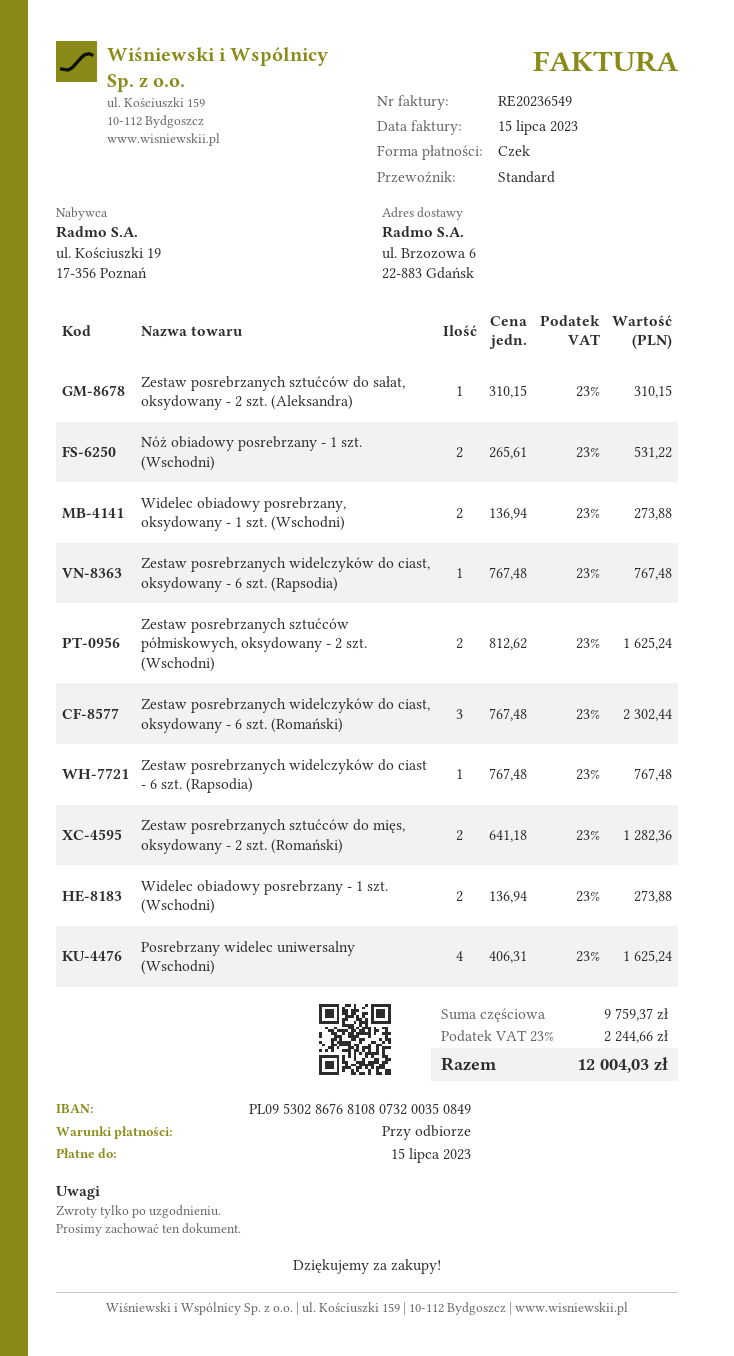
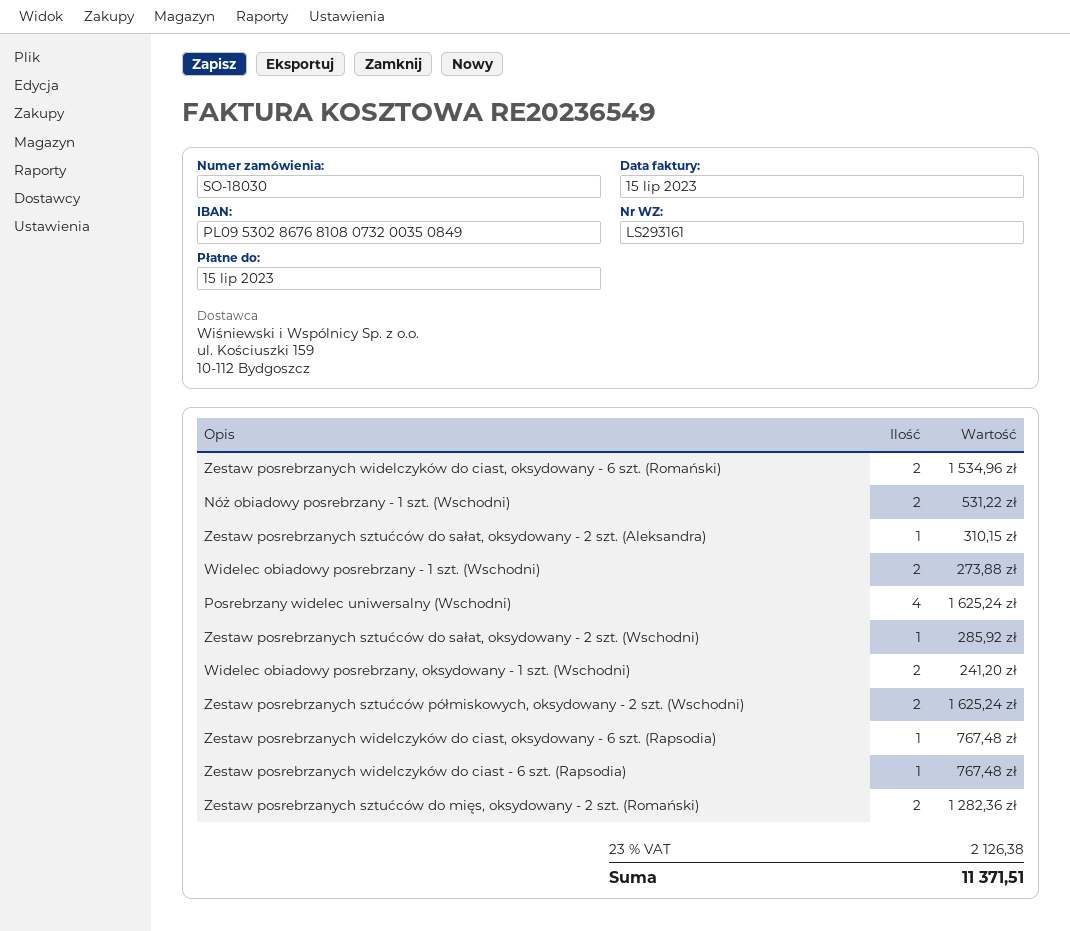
Widelec obiadowy posrebrzany, oksydowany - 1 szt. (Wschodni): 2 for 273.88 -> 2 for 241.20
Zestaw posrebrzanych widelczyków do ciast, oksydowany - 6 szt. (Romański): 3 for 2302.44 -> 2 for 1534.96
Zestaw posrebrzanych sztućców do sałat, oksydowany - 2 szt. (Wschodni): none -> 1 for 285.92
tax: 23% = 2244.66 -> 23% = 2126.38
total: 12004.03 -> 11371.51

